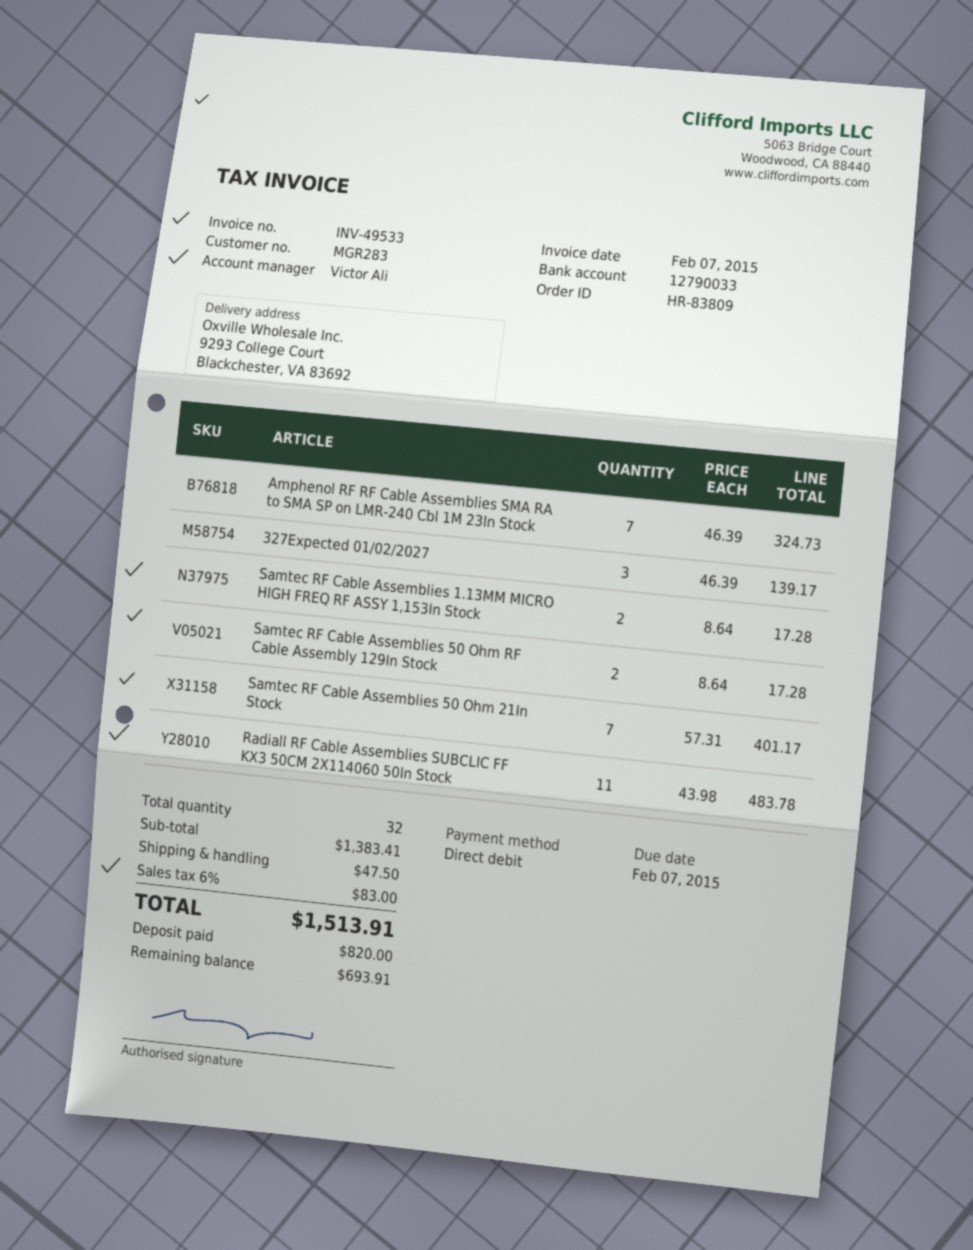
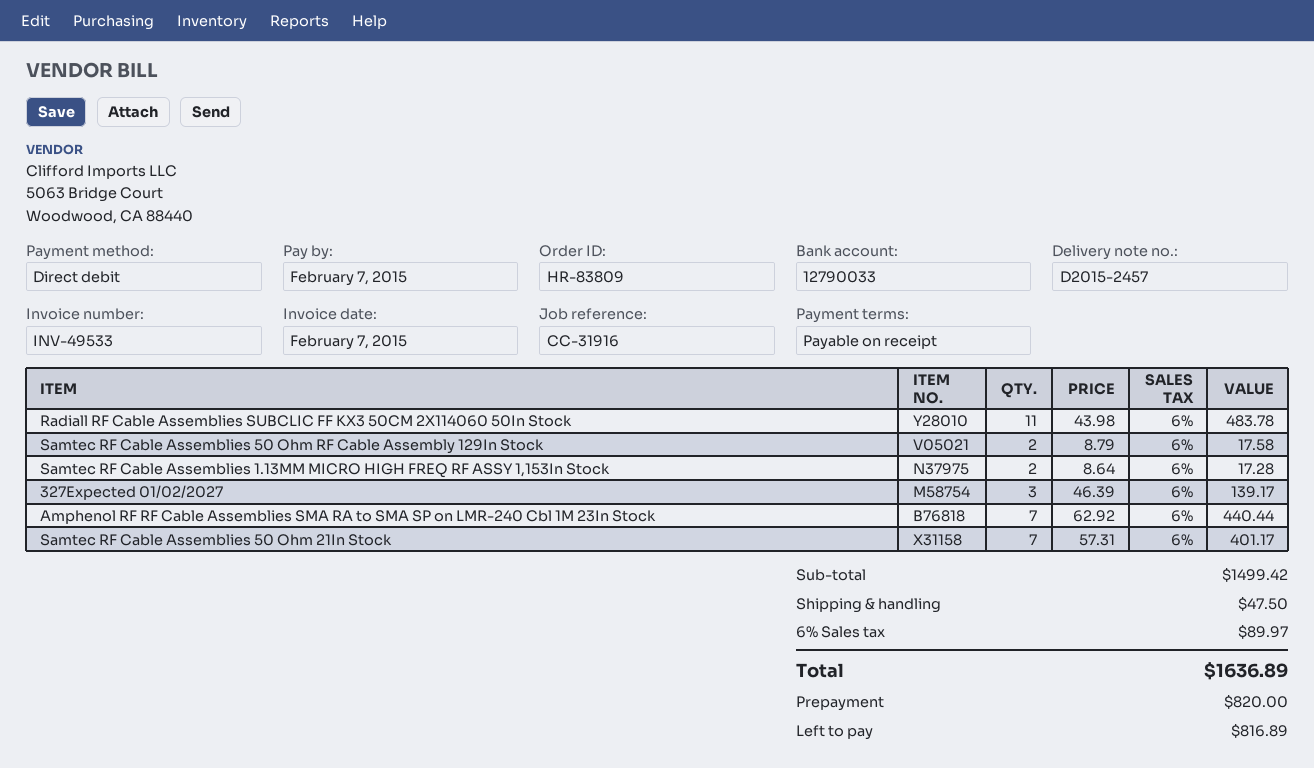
Amphenol RF RF Cable Assemblies SMA RA to SMA SP on LMR-240 Cbl 1M 23In Stock: 7 x 46.39 = 324.73 -> 7 x 62.92 = 440.44
Samtec RF Cable Assemblies 50 Ohm RF Cable Assembly 129In Stock: 2 x 8.64 = 17.28 -> 2 x 8.79 = 17.58
subtotal: 1383.41 -> 1499.42
tax: 6% = 83.00 -> 6% = 89.97
total: 1513.91 -> 1636.89
balance: 693.91 -> 816.89

